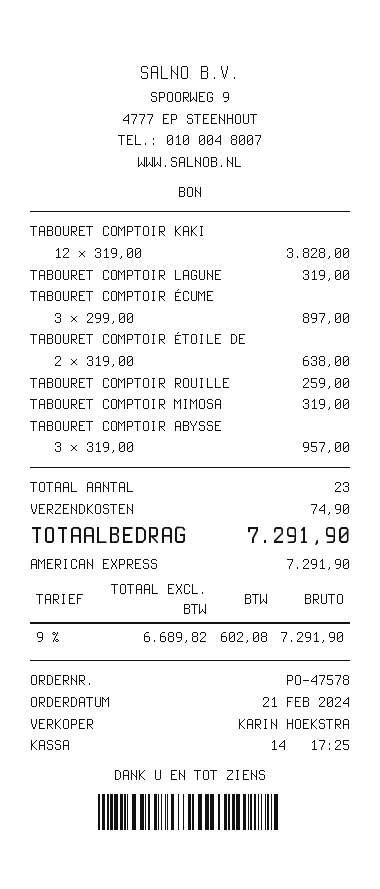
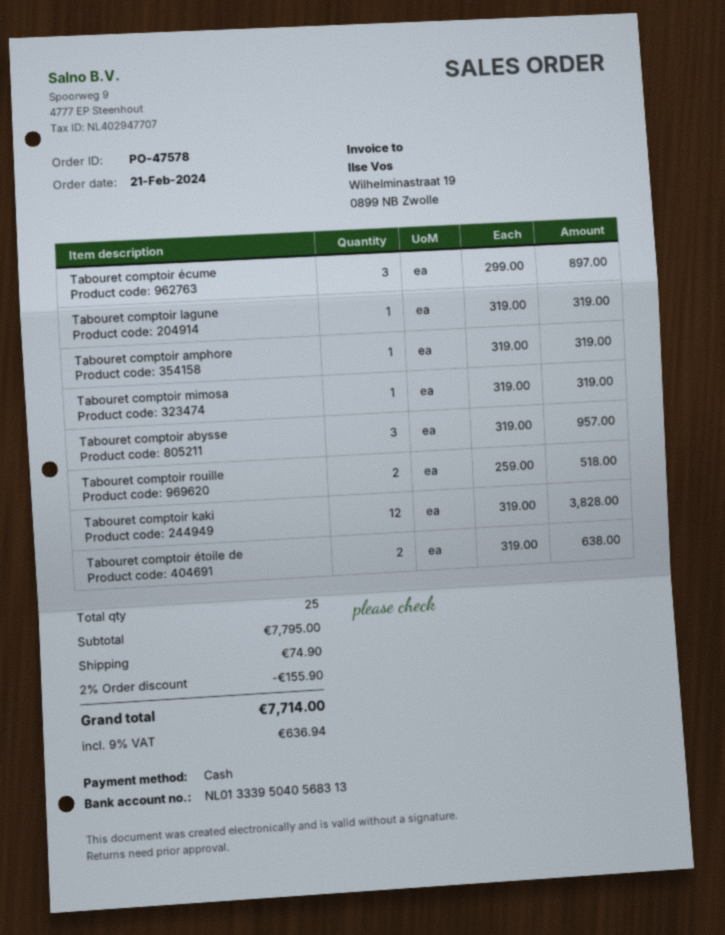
payment method: American Express -> cash
TABOURET COMPTOIR ROUILLE: 1 x 259.00 = 259.00 -> 2 x 259.00 = 518.00
Tabouret comptoir amphore: none -> 1 x 319.00 = 319.00
total quantity: 23 -> 25
discount: none -> 2% = 155.90
tax: 9% = 602.08 -> 9% = 636.94
total: 7291.90 -> 7714.00

